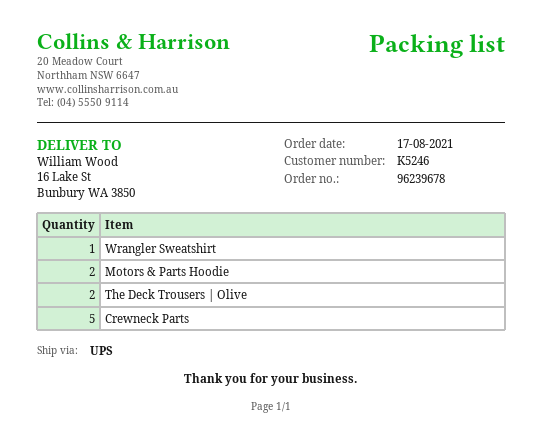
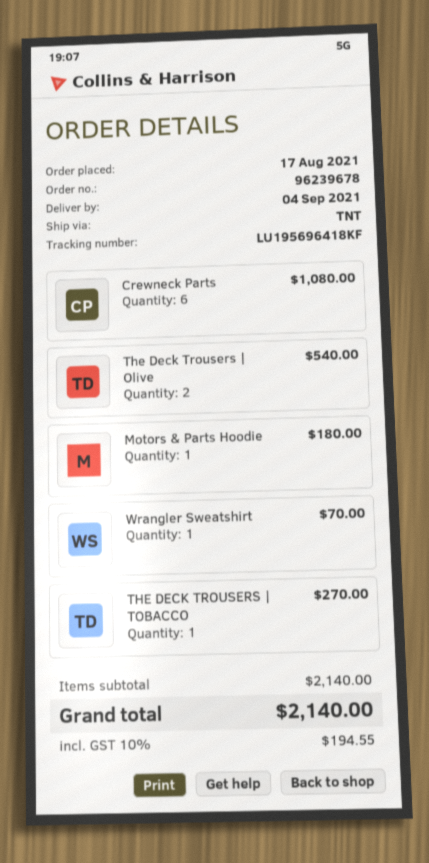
shipping method: UPS -> TNT
Motors & Parts Hoodie: 2 -> 1
Crewneck Parts: 5 -> 6
THE DECK TROUSERS | TOBACCO: none -> 1

